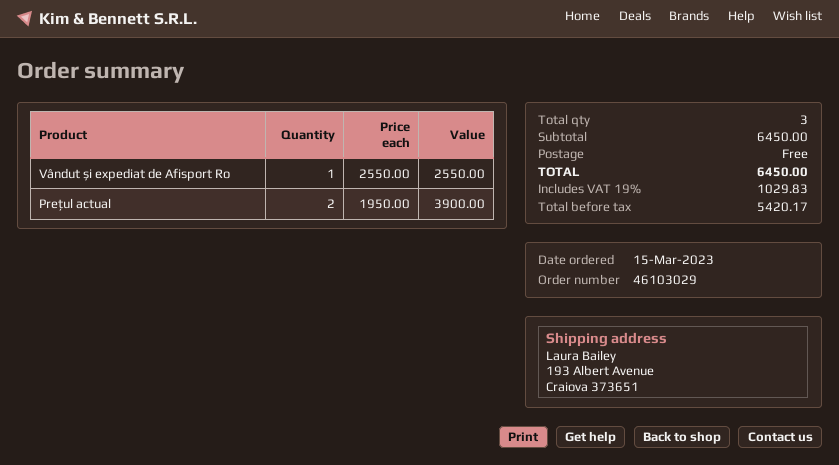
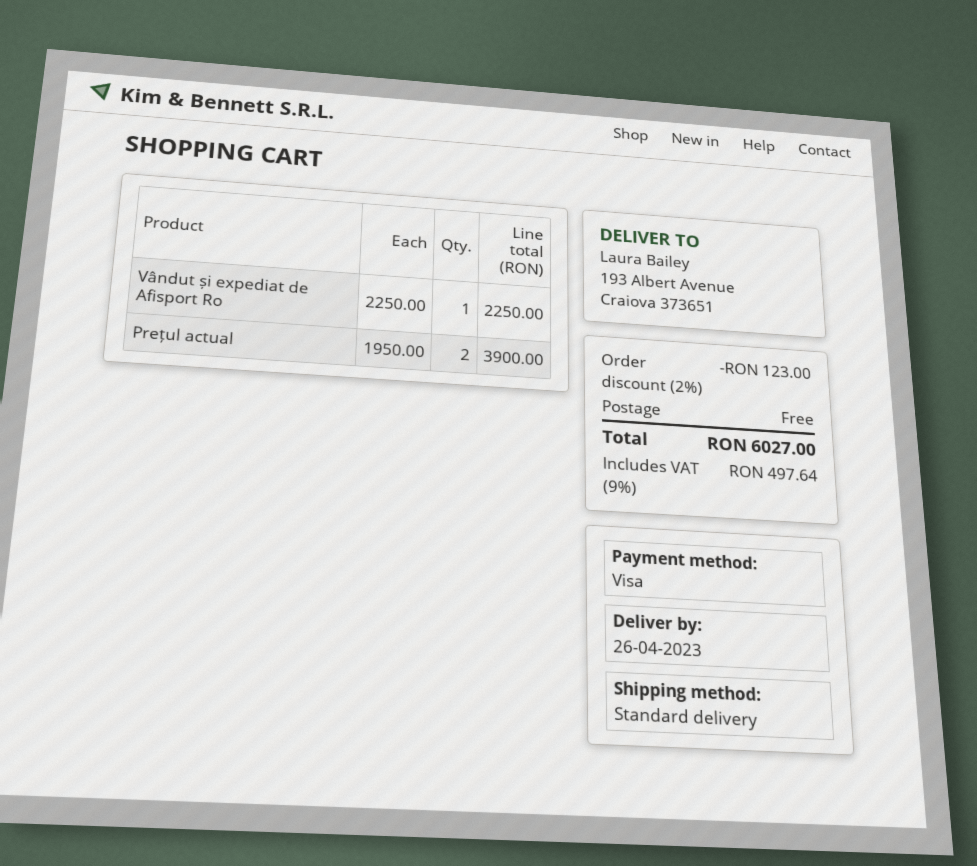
Vândut și expediat de Afisport Ro: 1 x 2550.00 = 2550.00 -> 1 x 2250.00 = 2250.00
discount: none -> 2% = 123.00
tax: 19% = 1029.83 -> 9% = 497.64
total: 6450.00 -> 6027.00

